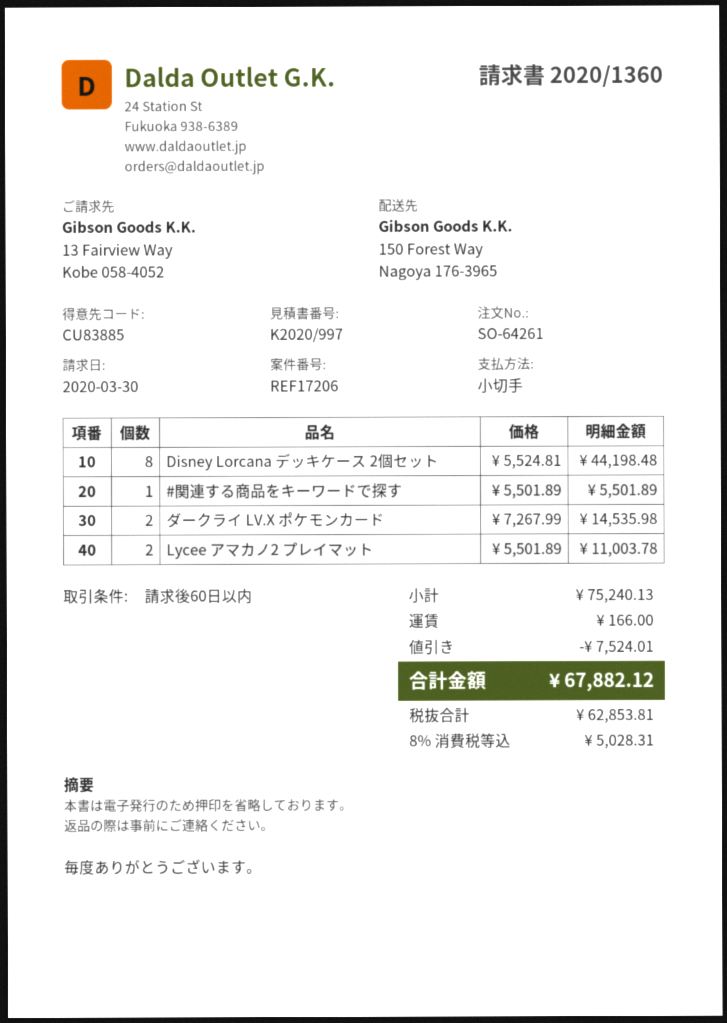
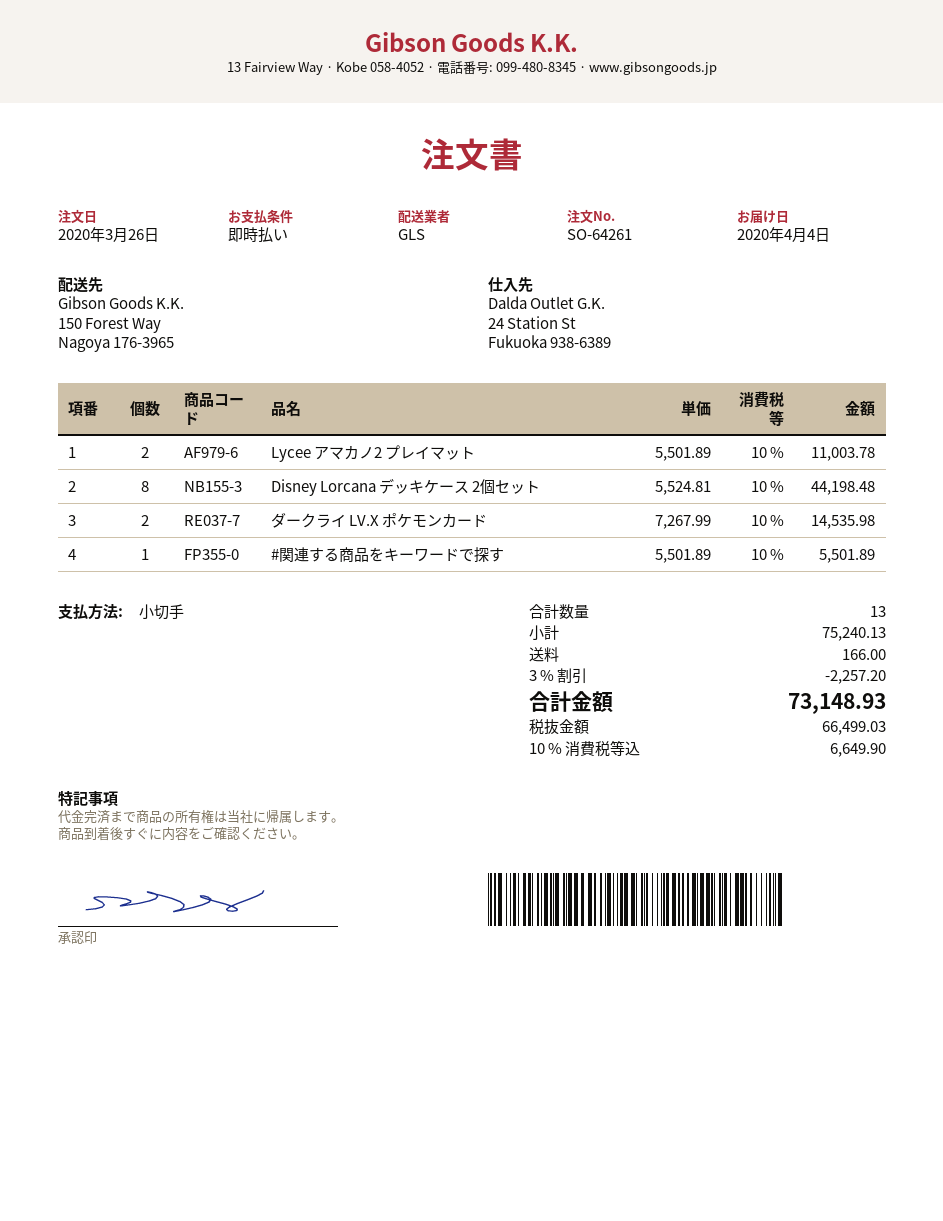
payment terms: 60 days -> on receipt
discount: 7524.01 -> 2257.20
net: 62853.81 -> 66499.03
tax: 8% = 5028.31 -> 10% = 6649.90
total: 67882.12 -> 73148.93

